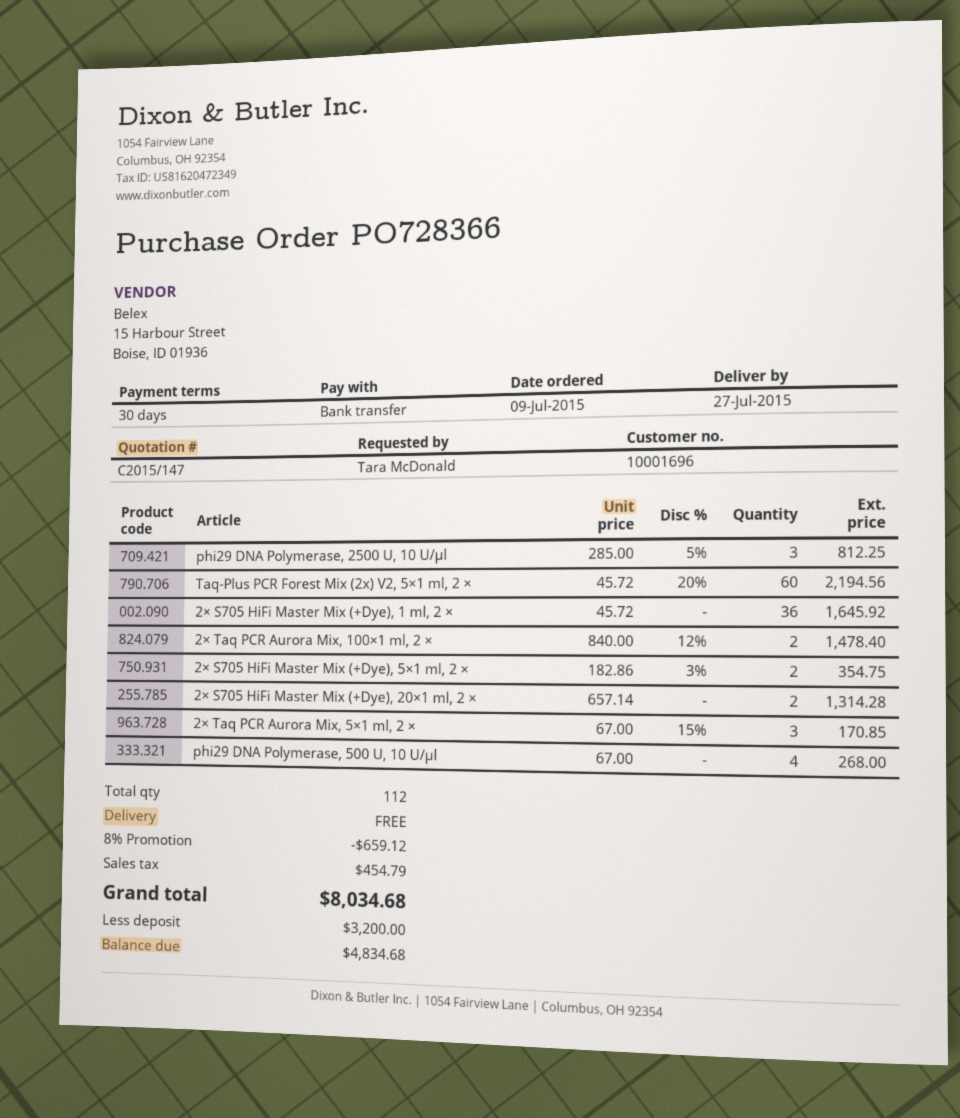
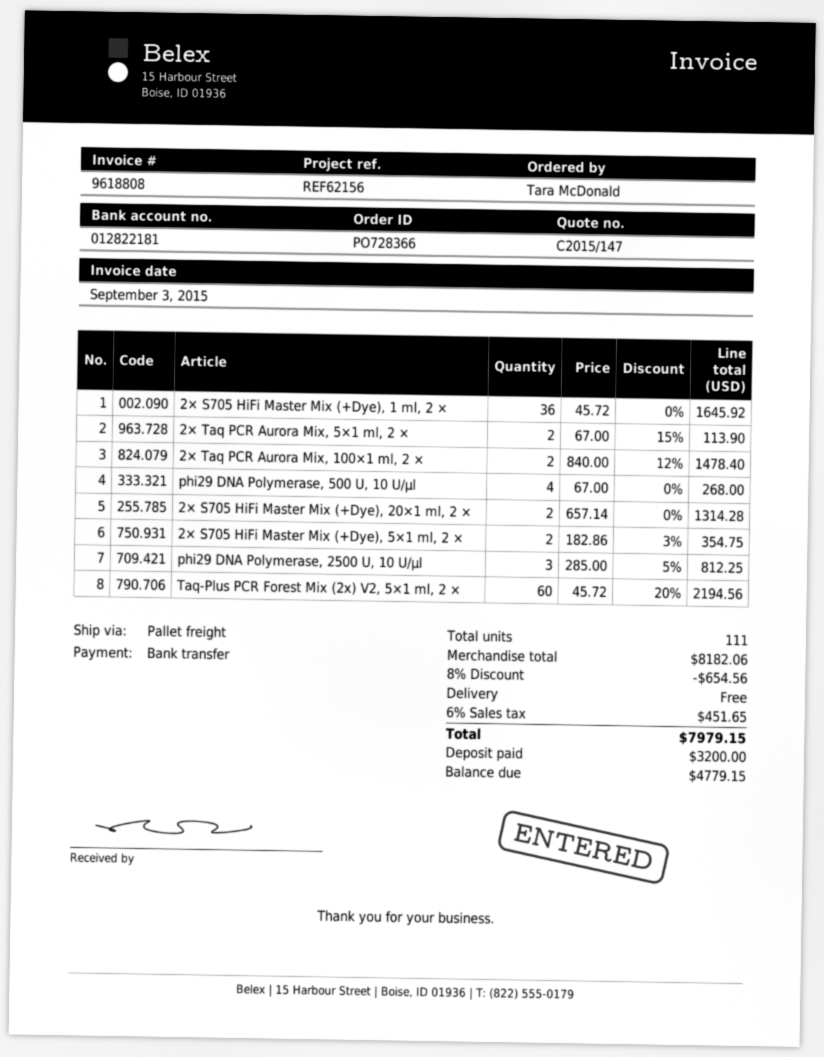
2× Taq PCR Aurora Mix, 5×1 ml, 2 ×: 3 x 67.00 - 15% = 170.85 -> 2 x 67.00 - 15% = 113.90
total quantity: 112 -> 111
discount: 8% = 659.12 -> 8% = 654.56
tax: 454.79 -> 451.65
total: 8034.68 -> 7979.15
balance: 4834.68 -> 4779.15

